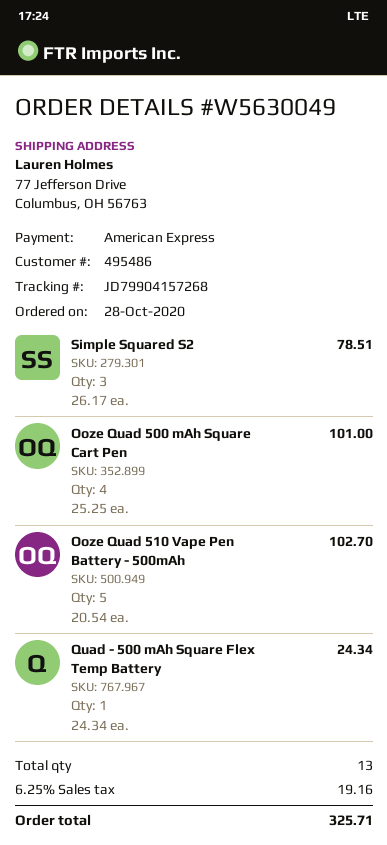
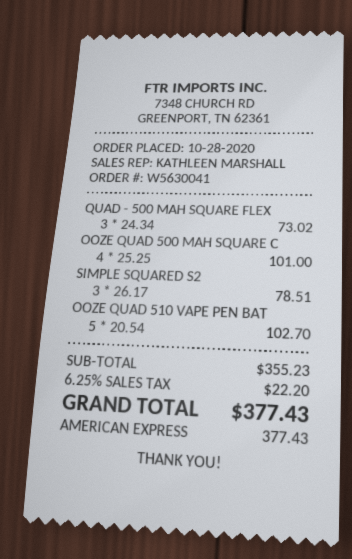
order number: W5630049 -> W5630041
Quad - 500 mAh Square Flex Temp Battery: 1 x 24.34 = 24.34 -> 3 x 24.34 = 73.02
tax: 6.25% = 19.16 -> 6.25% = 22.20
total: 325.71 -> 377.43

